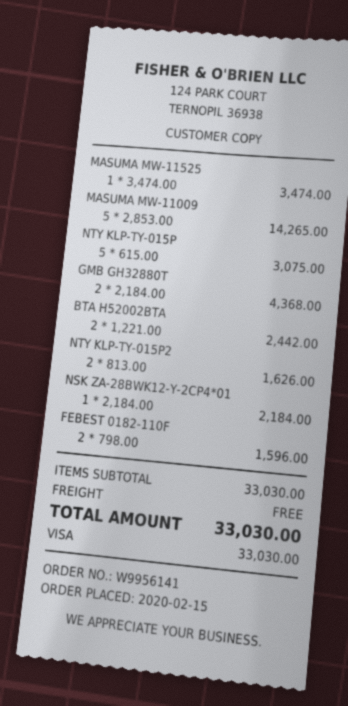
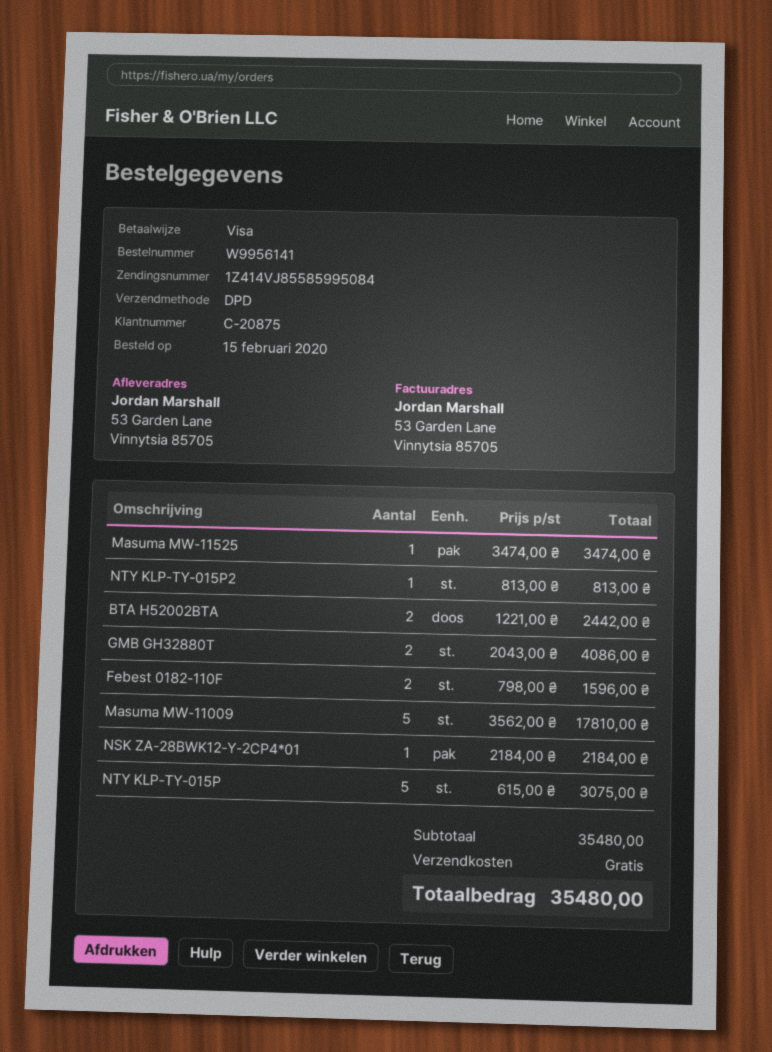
MASUMA MW-11009: 5 x 2853.00 = 14265.00 -> 5 x 3562.00 = 17810.00
GMB GH32880T: 2 x 2184.00 = 4368.00 -> 2 x 2043.00 = 4086.00
NTY KLP-TY-015P2: 2 x 813.00 = 1626.00 -> 1 x 813.00 = 813.00
subtotal: 33030.00 -> 35480.00
total: 33030.00 -> 35480.00

